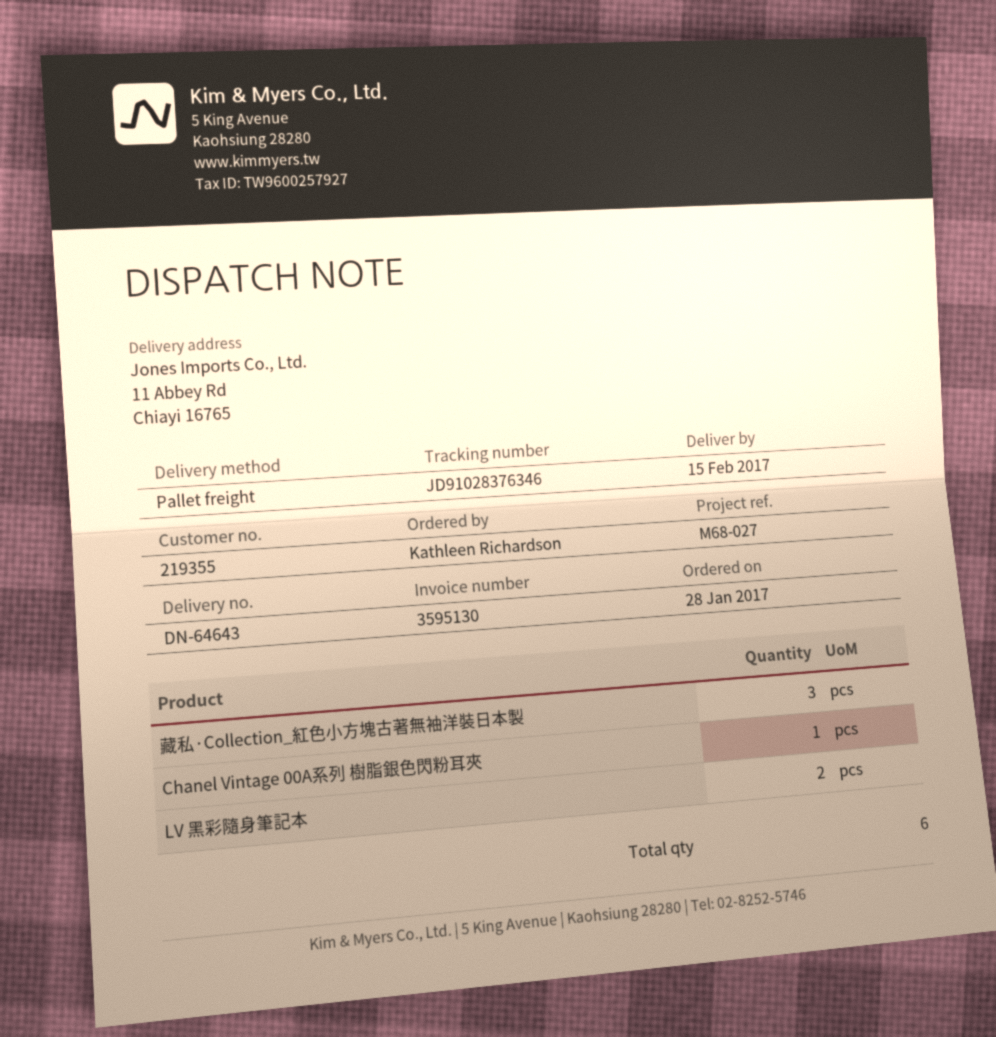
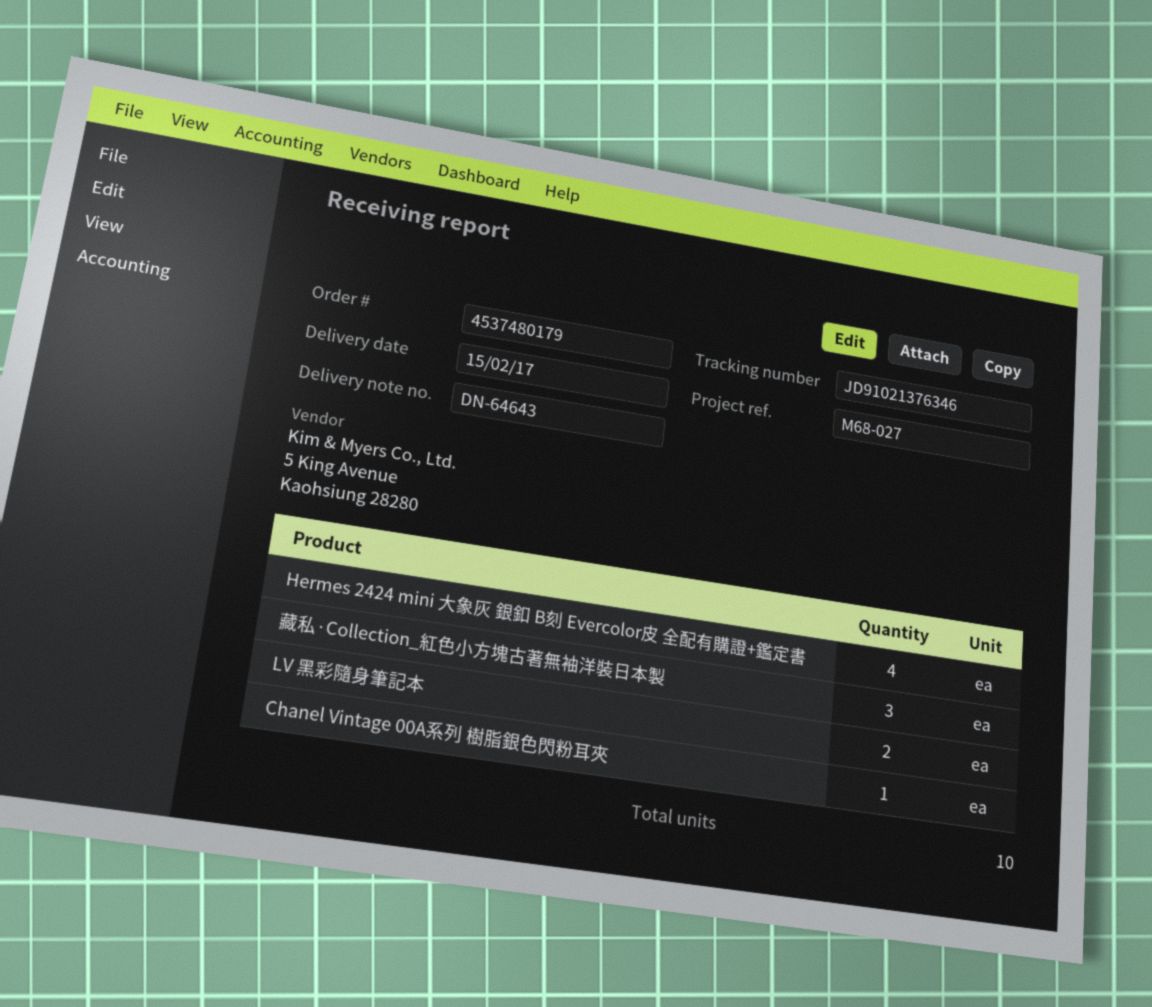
tracking number: JD91028376346 -> JD91021376346
Hermes 2424 mini 大象灰 銀釦 B刻 Evercolor皮 全配有購證+鑑定書: none -> 4
total quantity: 6 -> 10

